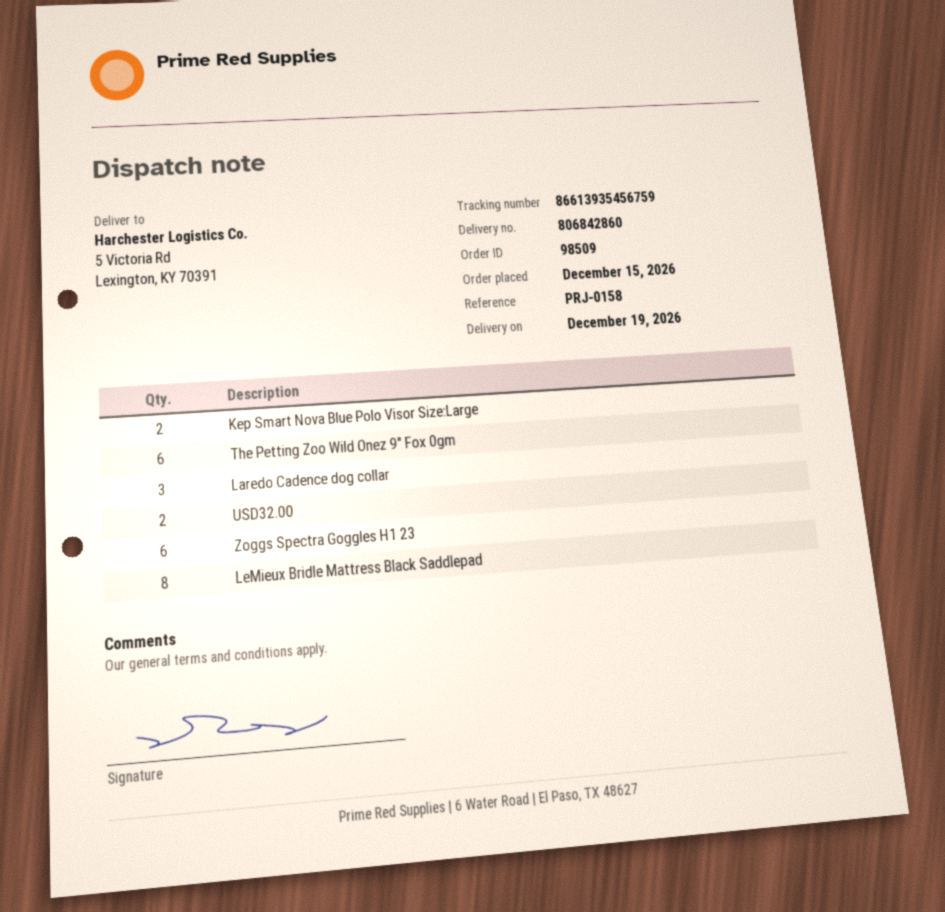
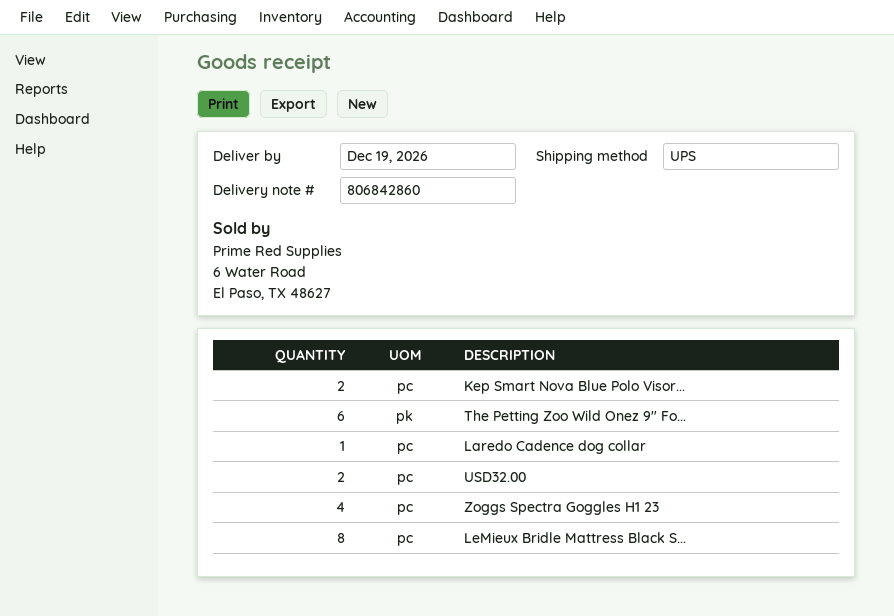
Laredo Cadence dog collar: 3 -> 1
Zoggs Spectra Goggles H1 23: 6 -> 4

